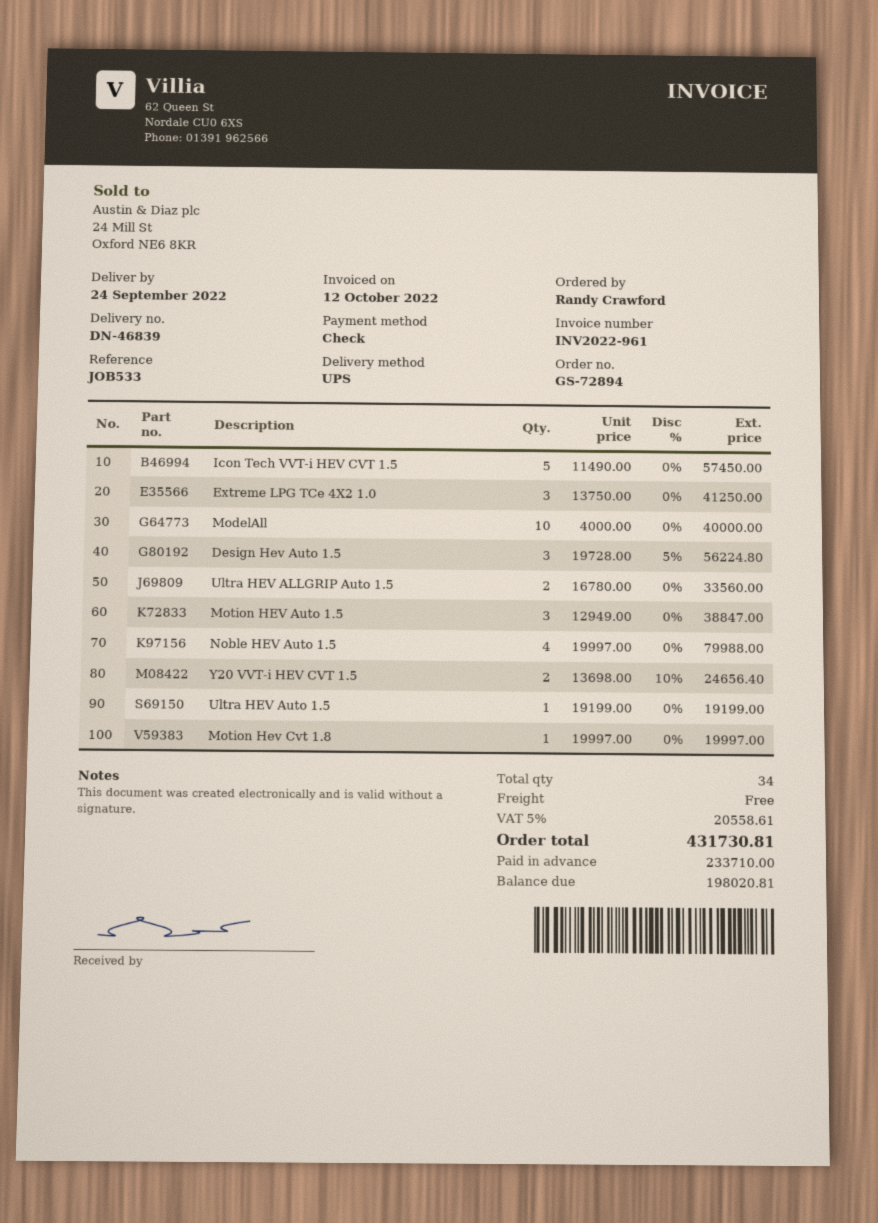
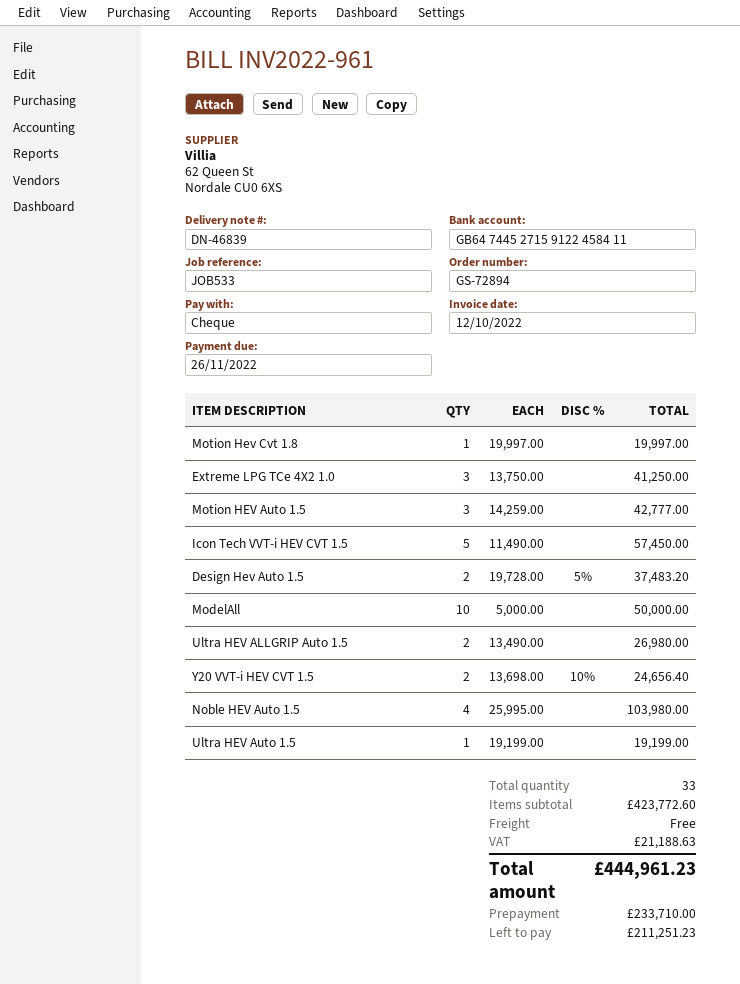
ModelAll: 10 x 4000.00 = 40000.00 -> 10 x 5000.00 = 50000.00
Design Hev Auto 1.5: 3 x 19728.00 - 5% = 56224.80 -> 2 x 19728.00 - 5% = 37483.20
Ultra HEV ALLGRIP Auto 1.5: 2 x 16780.00 = 33560.00 -> 2 x 13490.00 = 26980.00
Motion HEV Auto 1.5: 3 x 12949.00 = 38847.00 -> 3 x 14259.00 = 42777.00
Noble HEV Auto 1.5: 4 x 19997.00 = 79988.00 -> 4 x 25995.00 = 103980.00
total quantity: 34 -> 33
tax: 20558.61 -> 21188.63
total: 431730.81 -> 444961.23
balance: 198020.81 -> 211251.23

